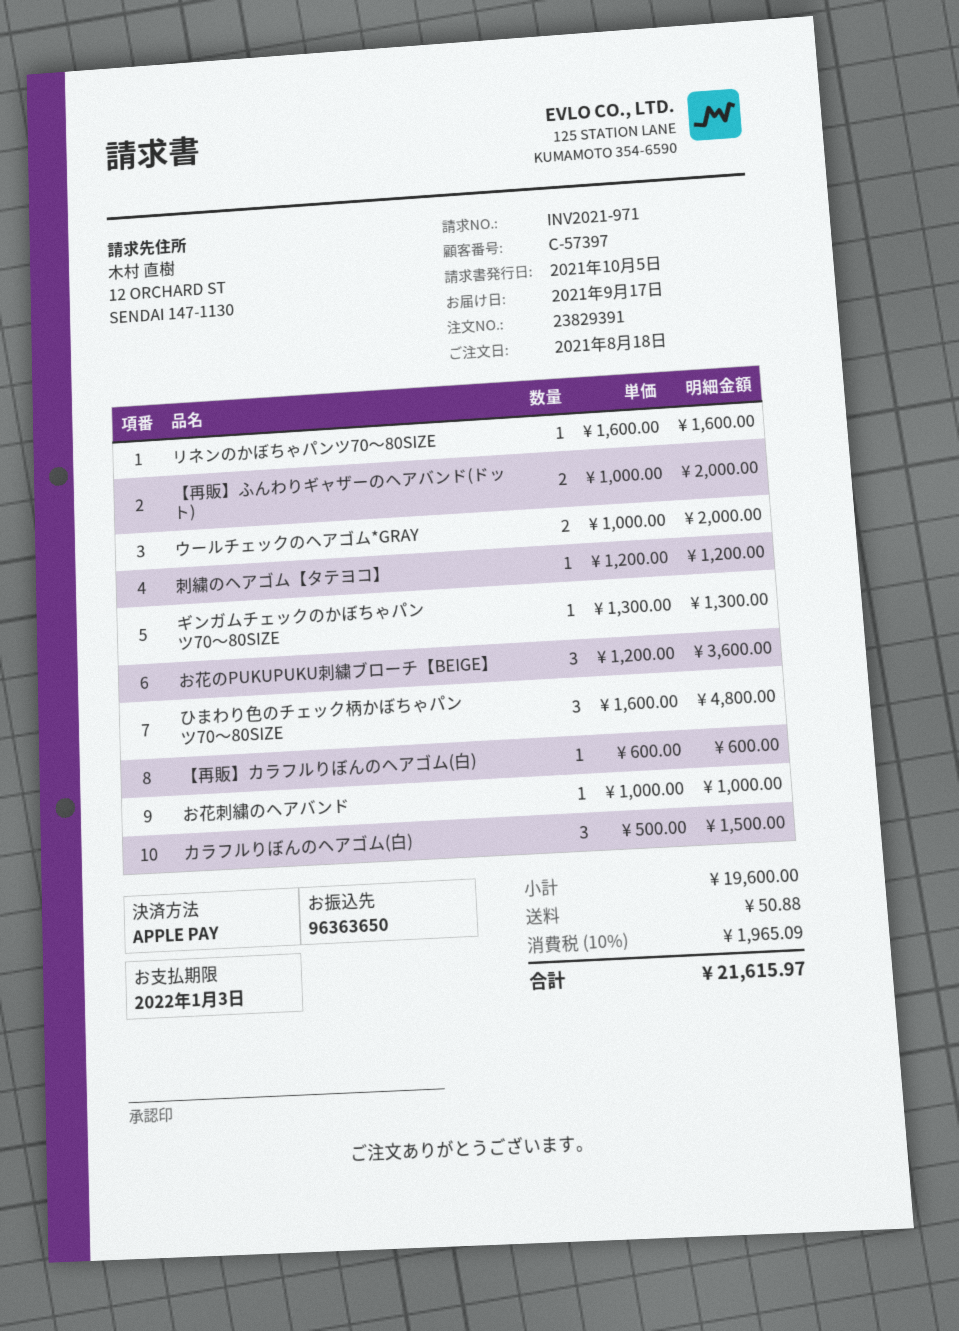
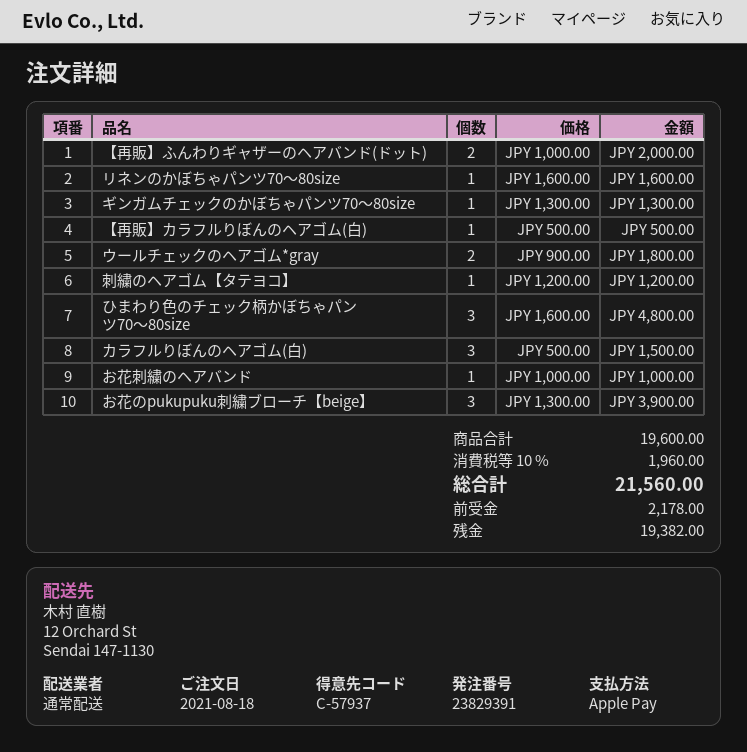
customer number: C-57397 -> C-57937
ウールチェックのヘアゴム*GRAY: 2 x 1000.00 = 2000.00 -> 2 x 900.00 = 1800.00
お花のPUKUPUKU刺繍ブローチ【BEIGE】: 3 x 1200.00 = 3600.00 -> 3 x 1300.00 = 3900.00
【再販】カラフルりぼんのヘアゴム(白): 1 x 600.00 = 600.00 -> 1 x 500.00 = 500.00
shipping: 50.88 -> none
tax: 10% = 1965.09 -> 10% = 1960.00
total: 21615.97 -> 21560.00

